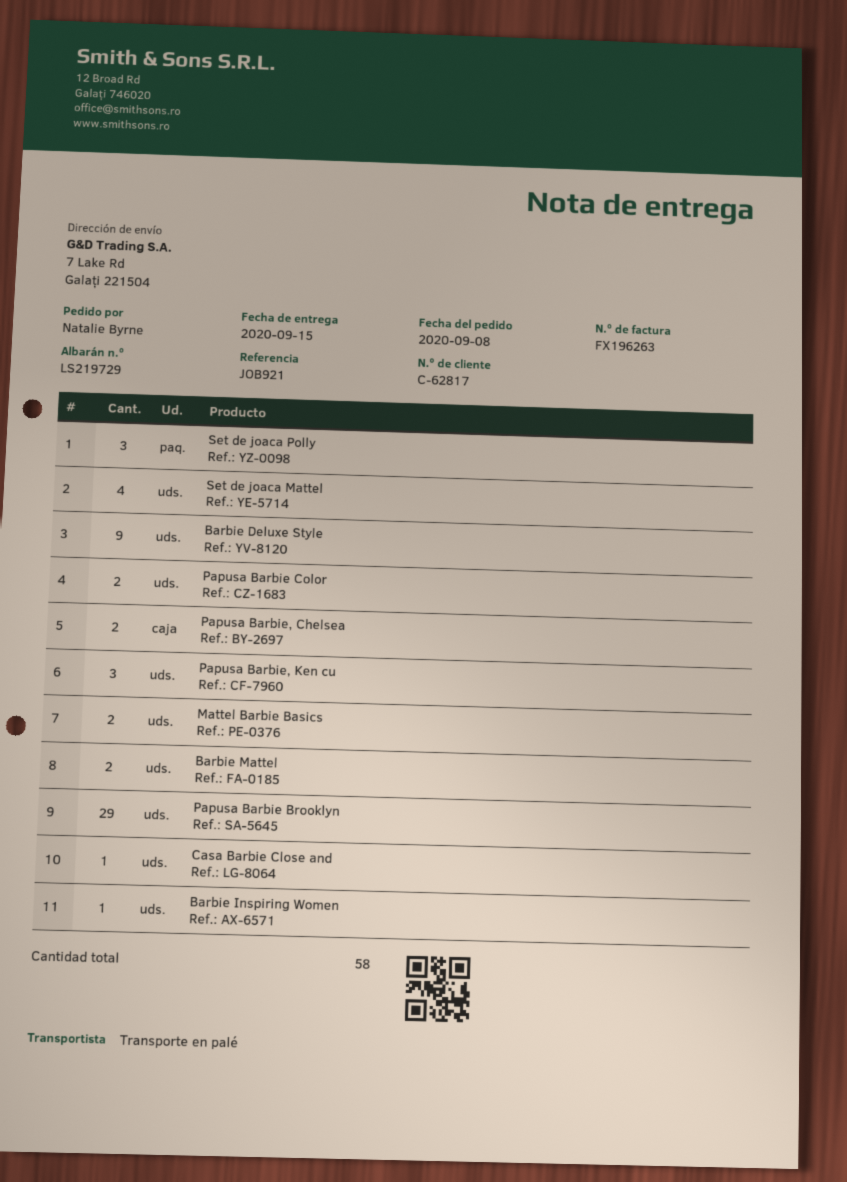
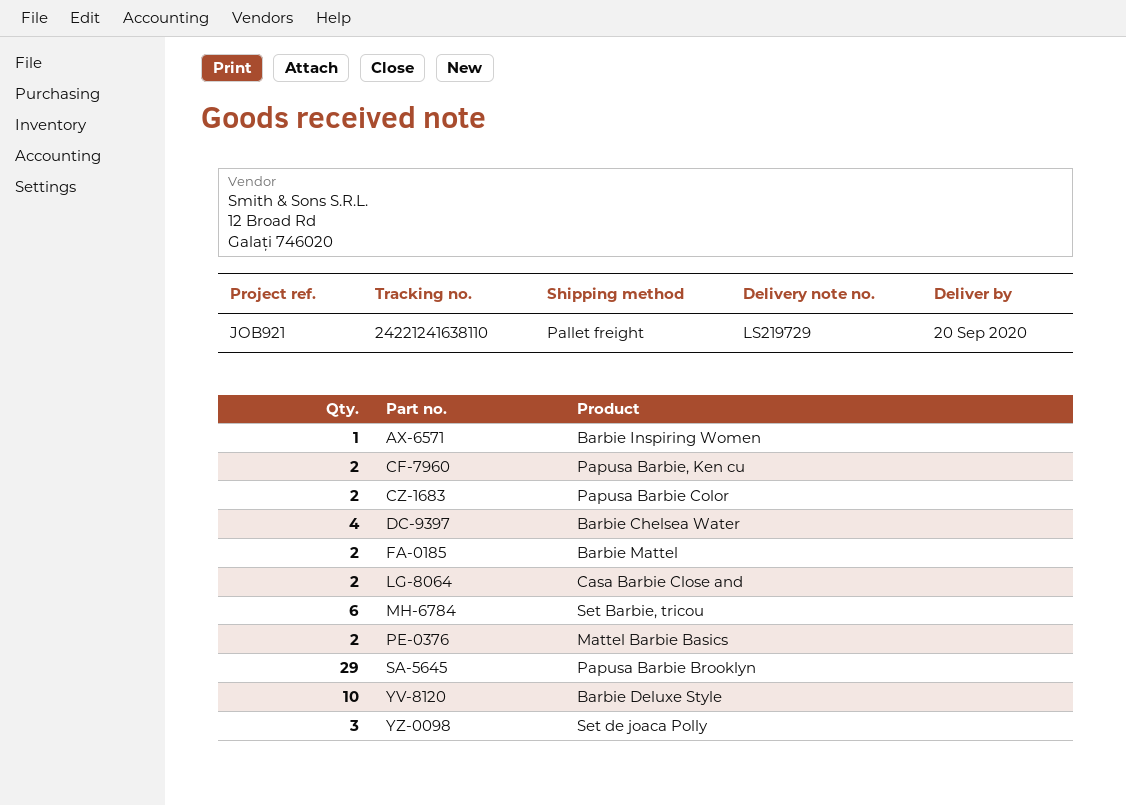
delivery date: 2020-09-15 -> 2020-09-20
Set de joaca Mattel: 4 -> none
Barbie Deluxe Style: 9 -> 10
Papusa Barbie, Chelsea: 2 -> none
Papusa Barbie, Ken cu: 3 -> 2
Casa Barbie Close and: 1 -> 2
Barbie Chelsea Water: none -> 4
Set Barbie, tricou: none -> 6

